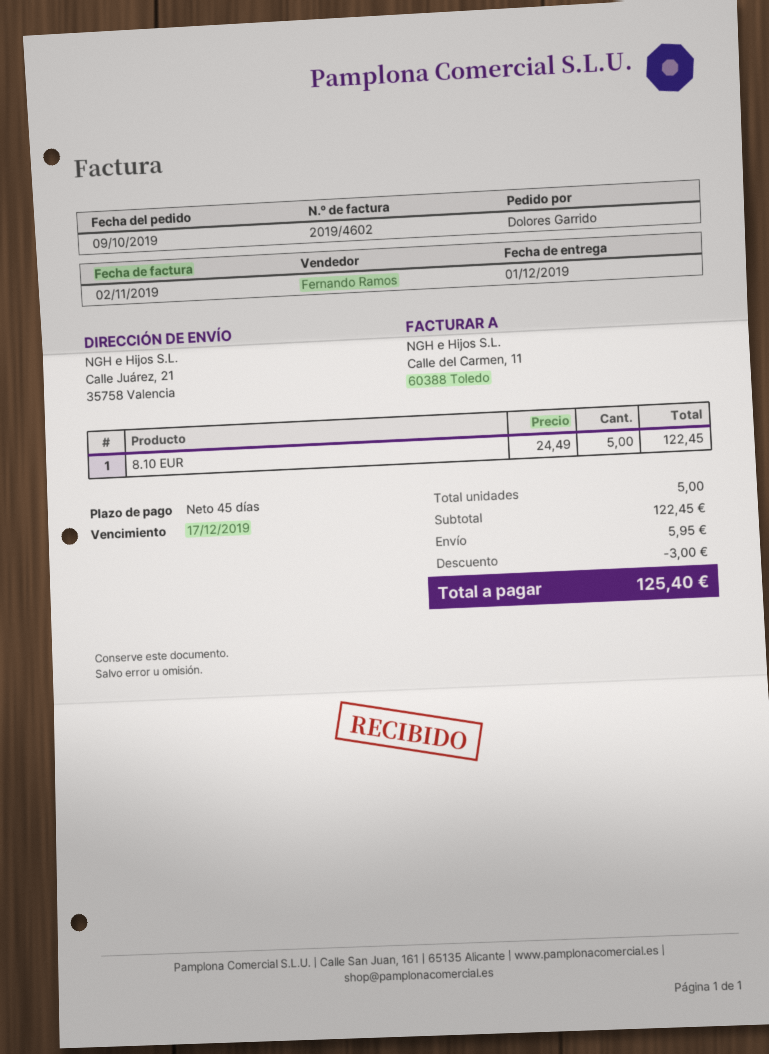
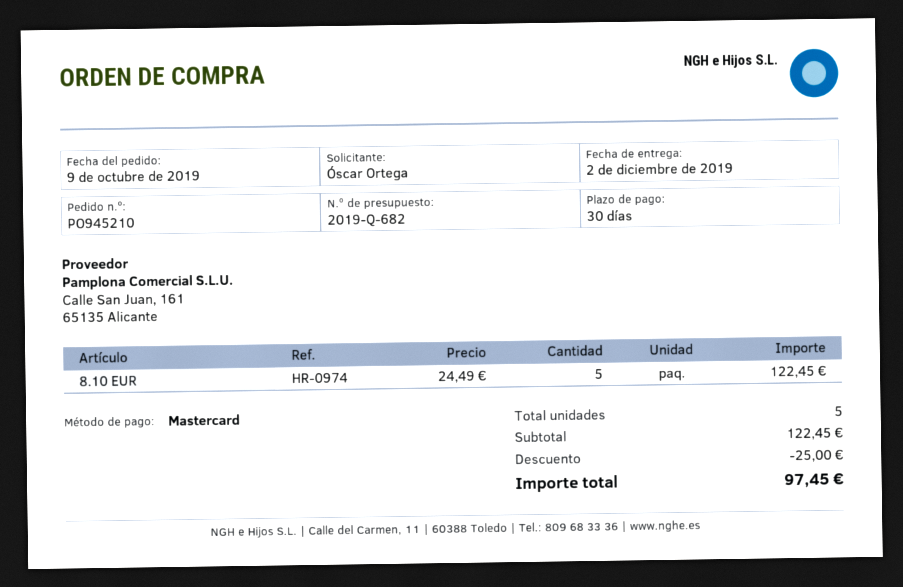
delivery date: 2019-12-01 -> 2019-12-02
payment terms: 45 days -> 30 days
ordered by: Dolores Garrido -> Óscar Ortega
discount: 3.00 -> 25.00
shipping: 5.95 -> none
total: 125.40 -> 97.45

